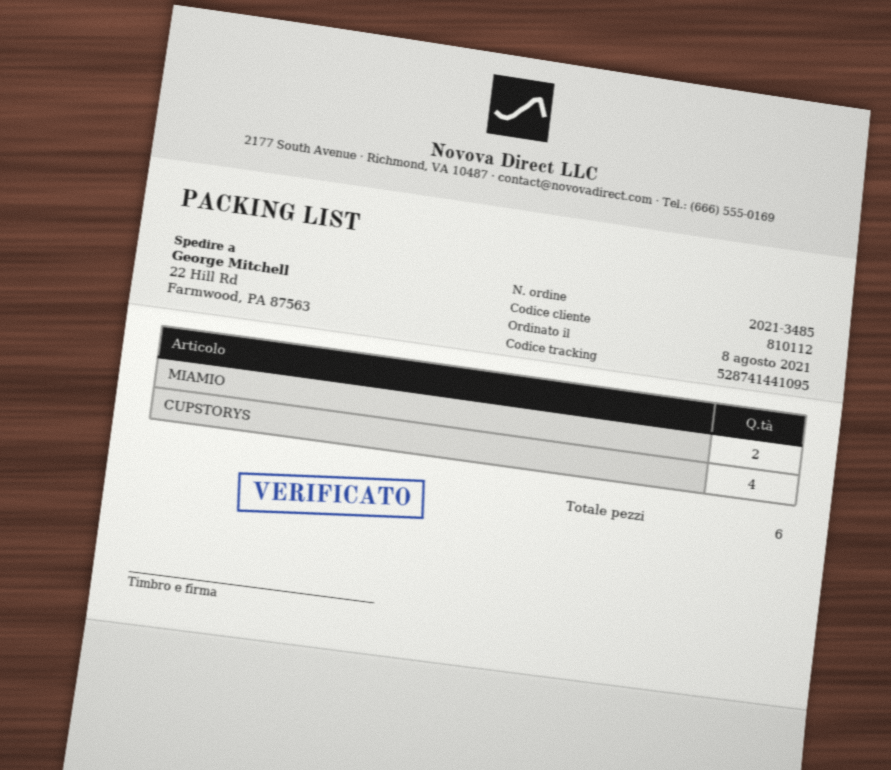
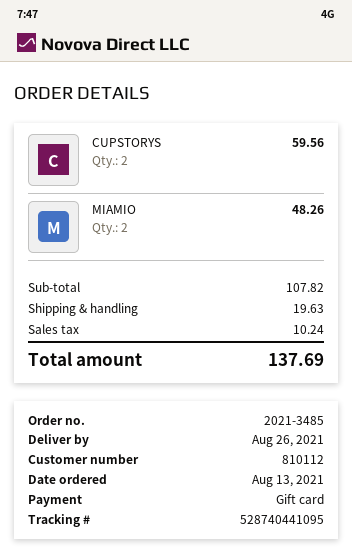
order date: 2021-08-08 -> 2021-08-13
tracking number: 528741441095 -> 528740441095
CUPSTORYS: 4 -> 2

